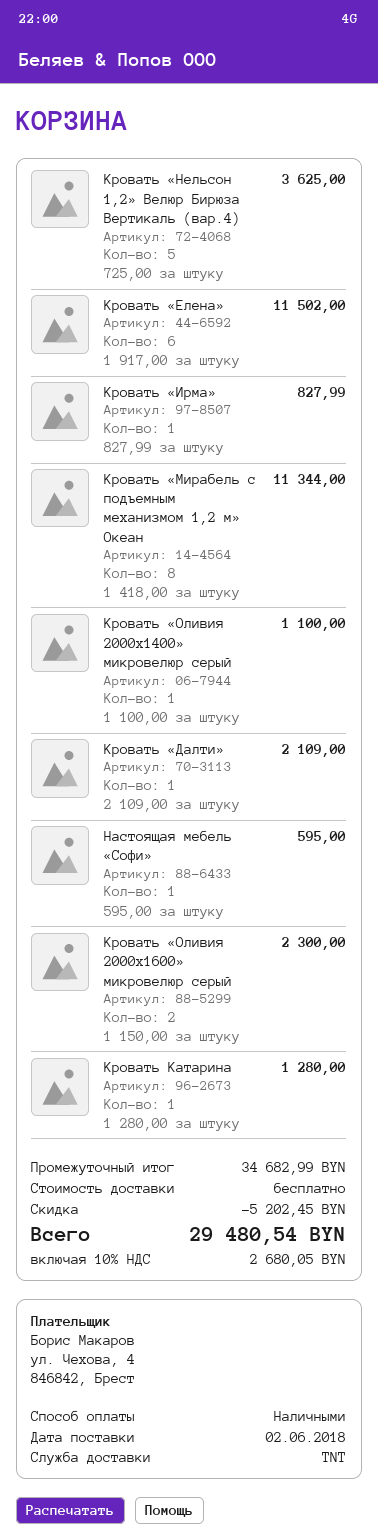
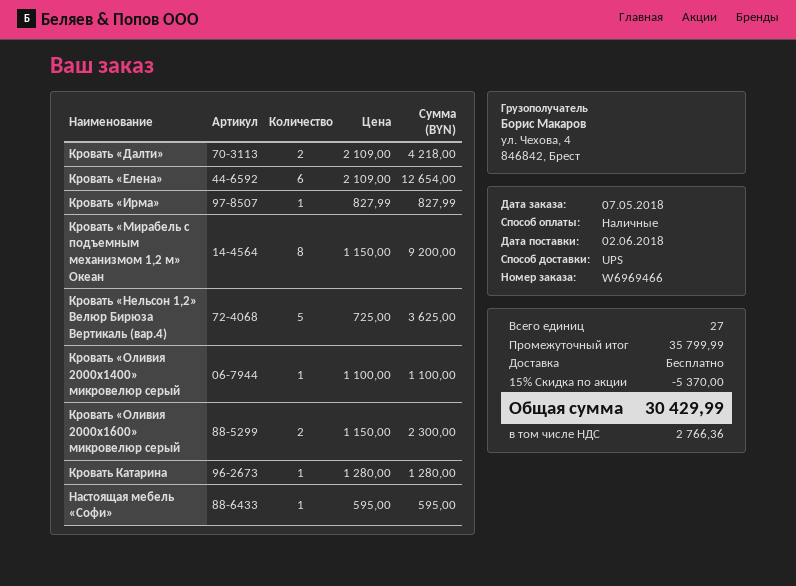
shipping method: TNT -> UPS
Кровать «Елена»: 6 x 1917.00 = 11502.00 -> 6 x 2109.00 = 12654.00
Кровать «Мирабель с подъемным механизмом 1,2 м» Океан: 8 x 1418.00 = 11344.00 -> 8 x 1150.00 = 9200.00
Кровать «Далти»: 1 x 2109.00 = 2109.00 -> 2 x 2109.00 = 4218.00
subtotal: 34682.99 -> 35799.99
discount: 5202.45 -> 5370.00
tax: 2680.05 -> 2766.36
total: 29480.54 -> 30429.99

